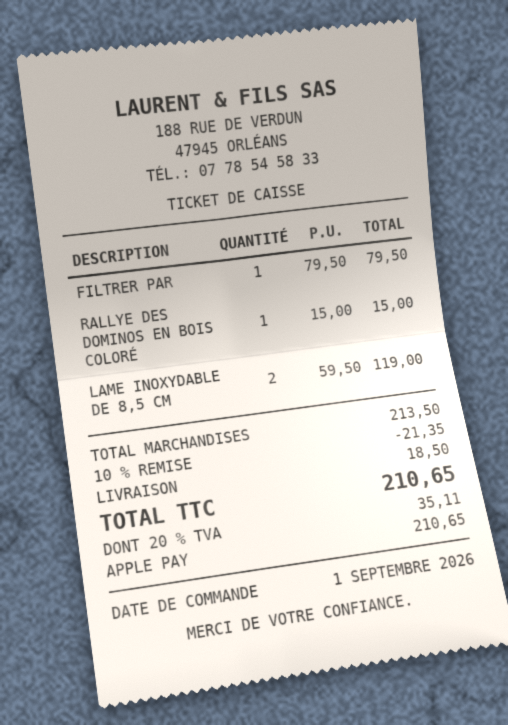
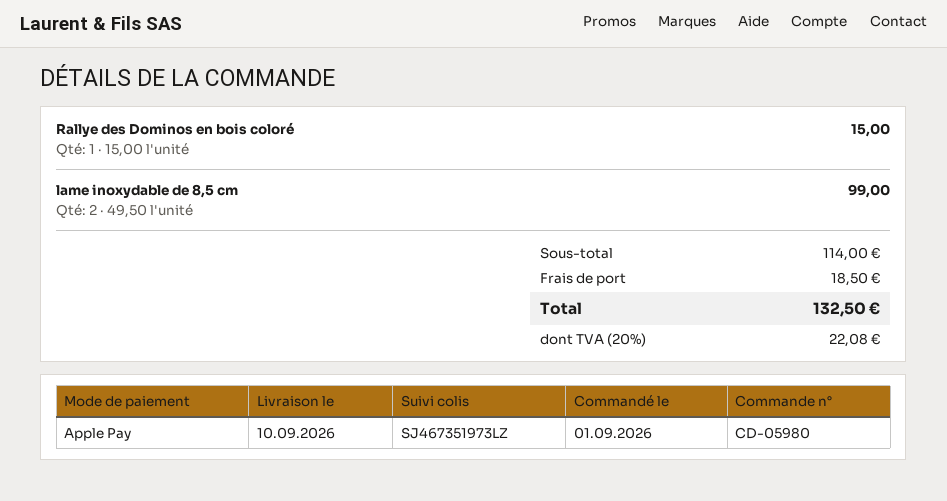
FILTRER PAR: 1 x 79.50 = 79.50 -> none
LAME INOXYDABLE DE 8,5 CM: 2 x 59.50 = 119.00 -> 2 x 49.50 = 99.00
subtotal: 213.50 -> 114.00
discount: 10% = 21.35 -> none
tax: 20% = 35.11 -> 20% = 22.08
total: 210.65 -> 132.50

